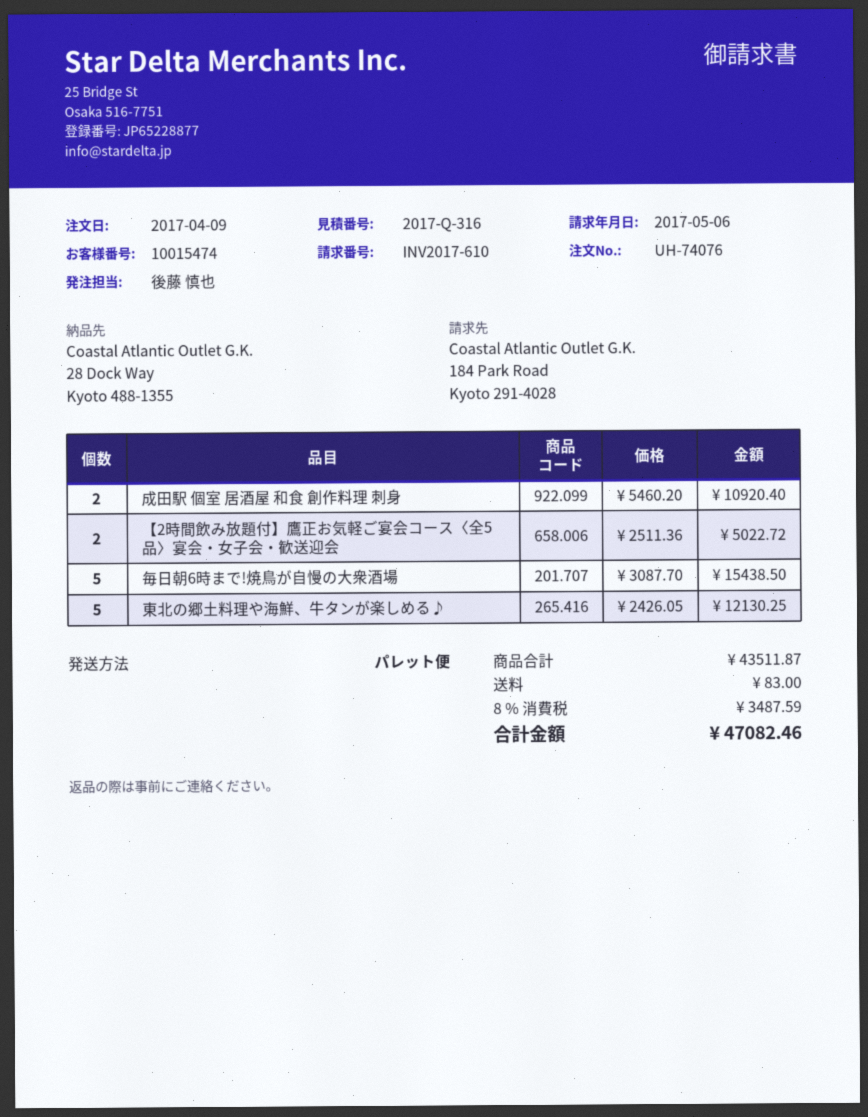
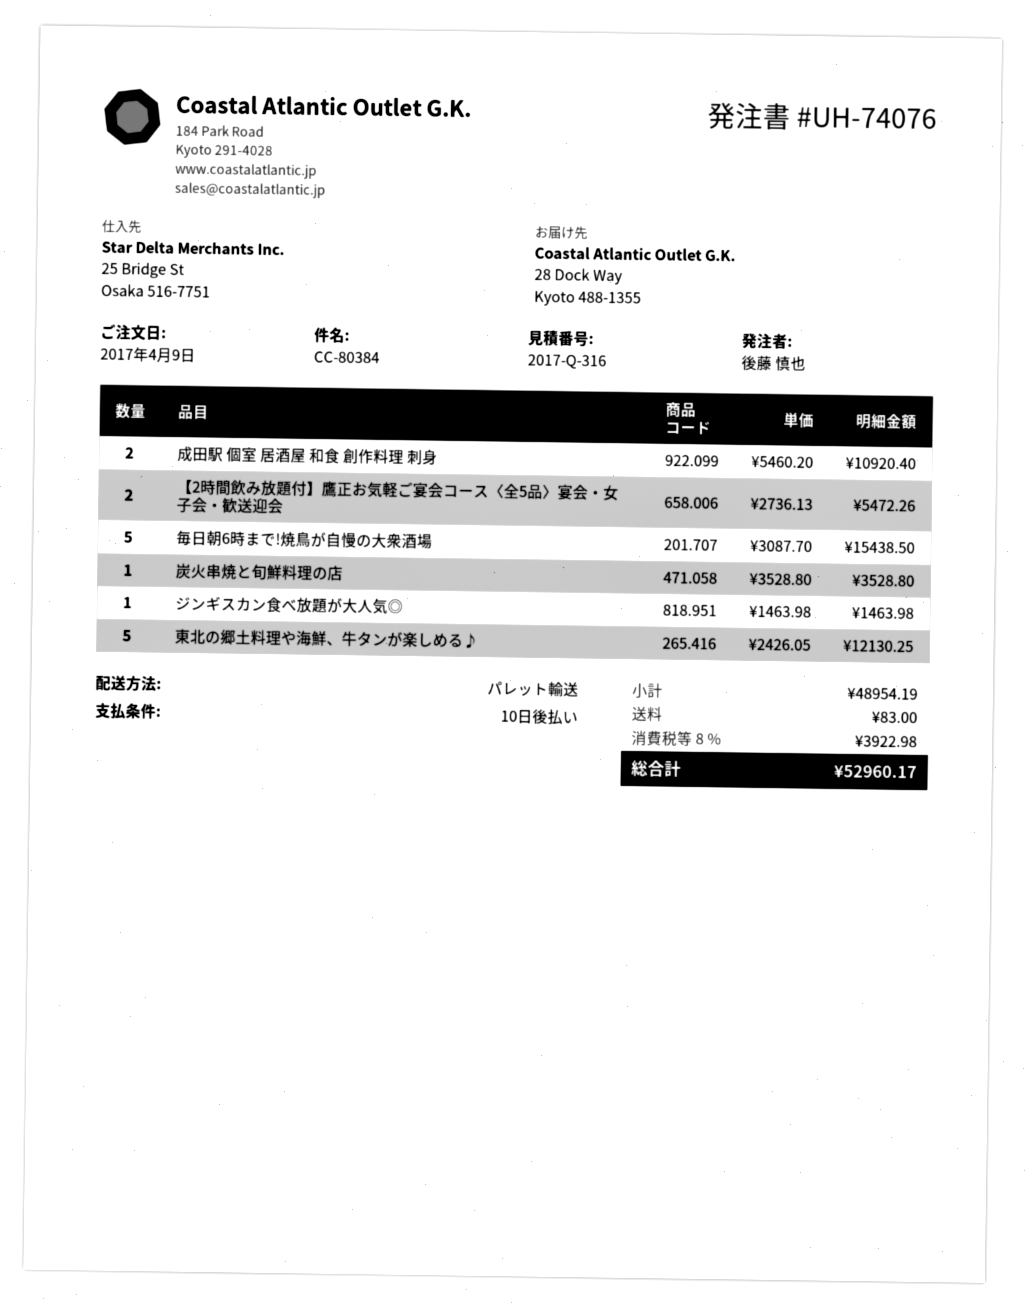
【2時間飲み放題付】鷹正お気軽ご宴会コース〈全5品〉宴会・女子会・歓送迎会: 2 x 2511.36 = 5022.72 -> 2 x 2736.13 = 5472.26
炭火串焼と旬鮮料理の店: none -> 1 x 3528.80 = 3528.80
ジンギスカン食べ放題が大人気◎: none -> 1 x 1463.98 = 1463.98
subtotal: 43511.87 -> 48954.19
tax: 8% = 3487.59 -> 8% = 3922.98
total: 47082.46 -> 52960.17

